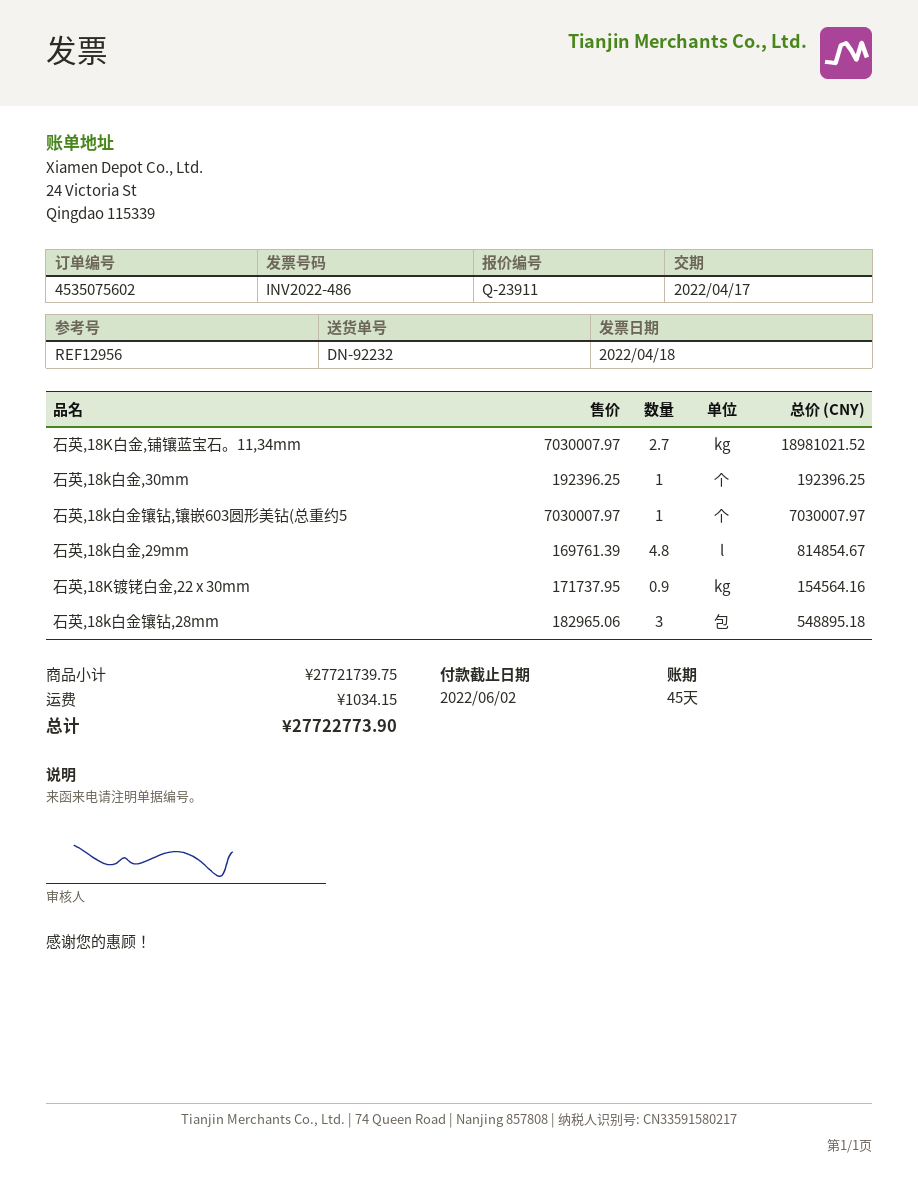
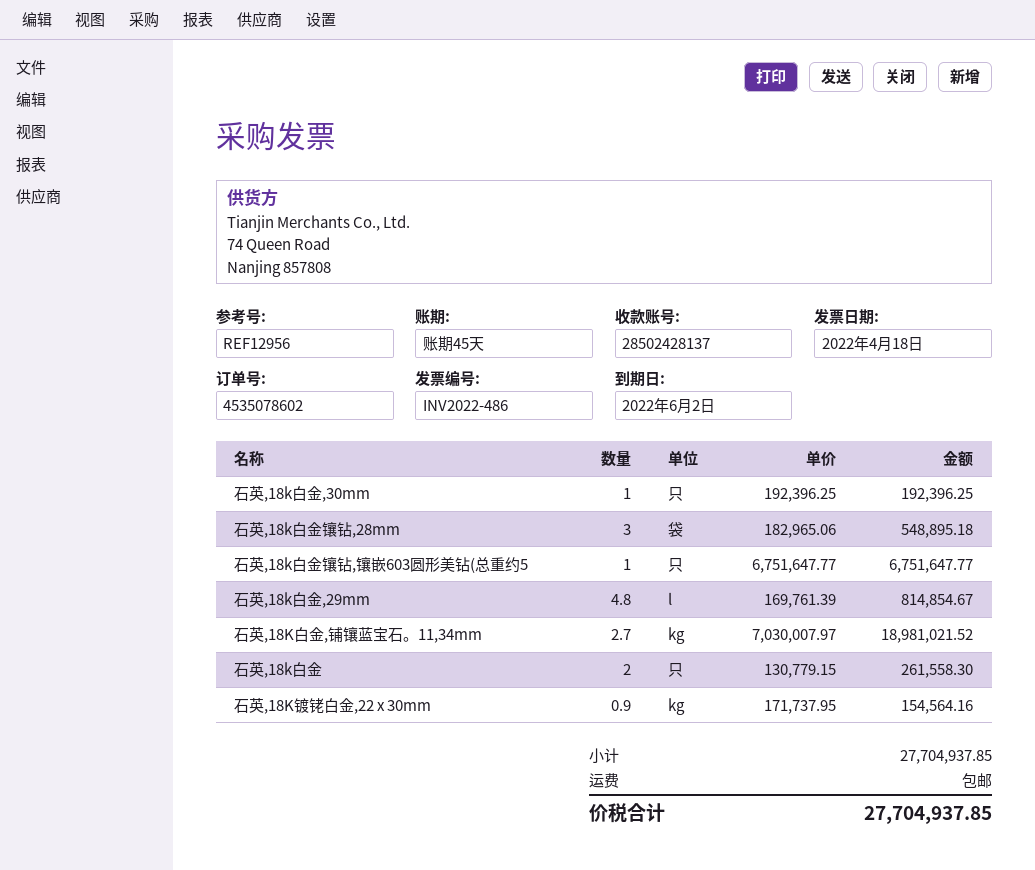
order number: 4535075602 -> 4535078602
石英,18k白金镶钻,镶嵌603圆形美钻(总重约5: 1 x 7030007.97 = 7030007.97 -> 1 x 6751647.77 = 6751647.77
石英,18k白金: none -> 2 x 130779.15 = 261558.30
subtotal: 27721739.75 -> 27704937.85
shipping: 1034.15 -> 0.00
total: 27722773.90 -> 27704937.85

